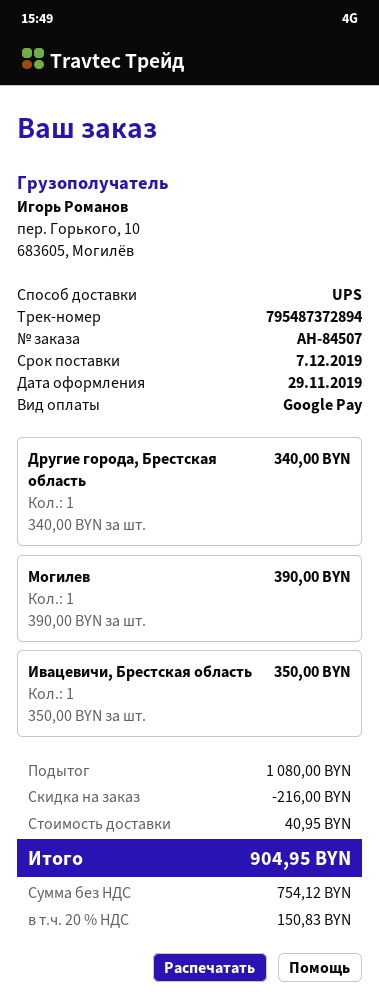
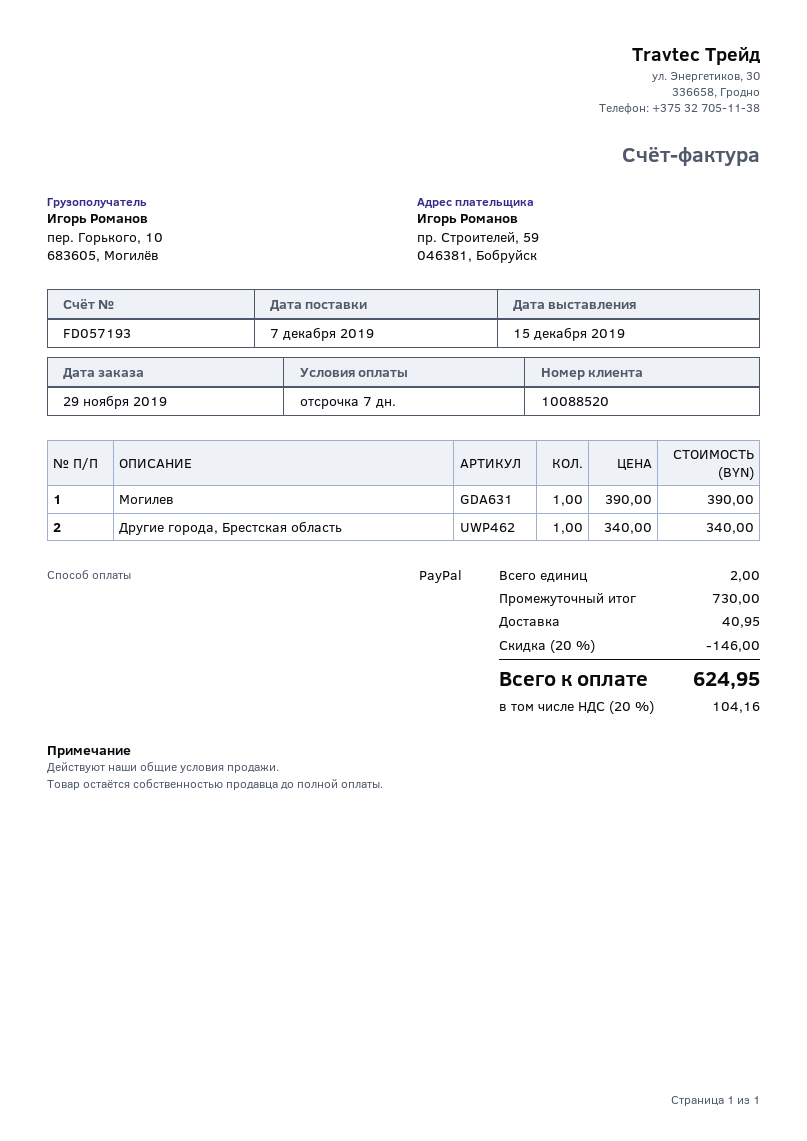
payment method: Google Pay -> PayPal
Ивацевичи, Брестская область: 1 x 350.00 = 350.00 -> none
subtotal: 1080.00 -> 730.00
discount: 216.00 -> 146.00
tax: 20% = 150.83 -> 20% = 104.16
total: 904.95 -> 624.95

